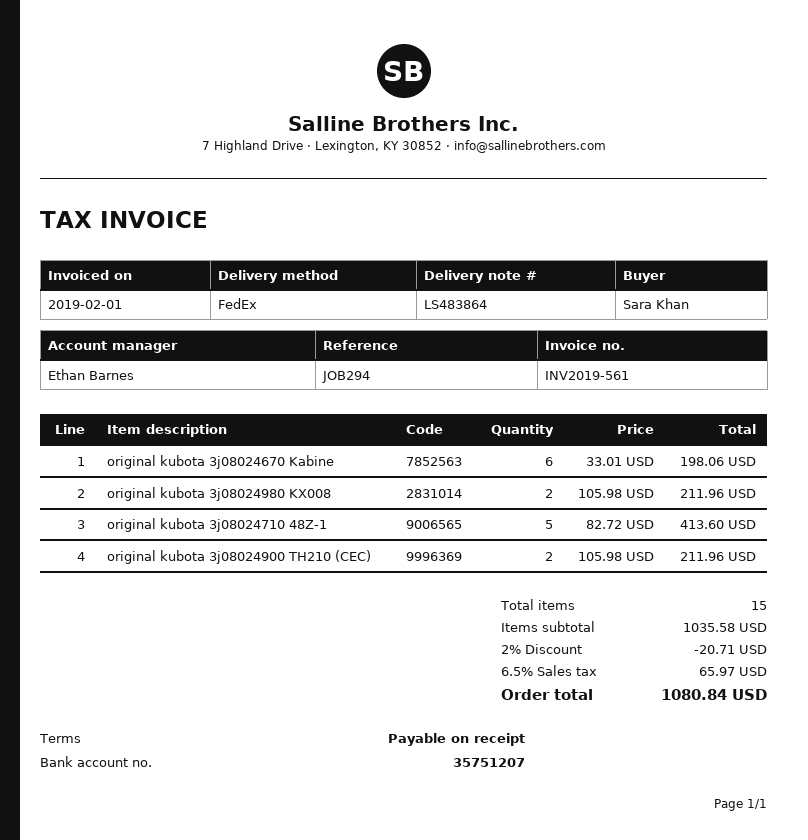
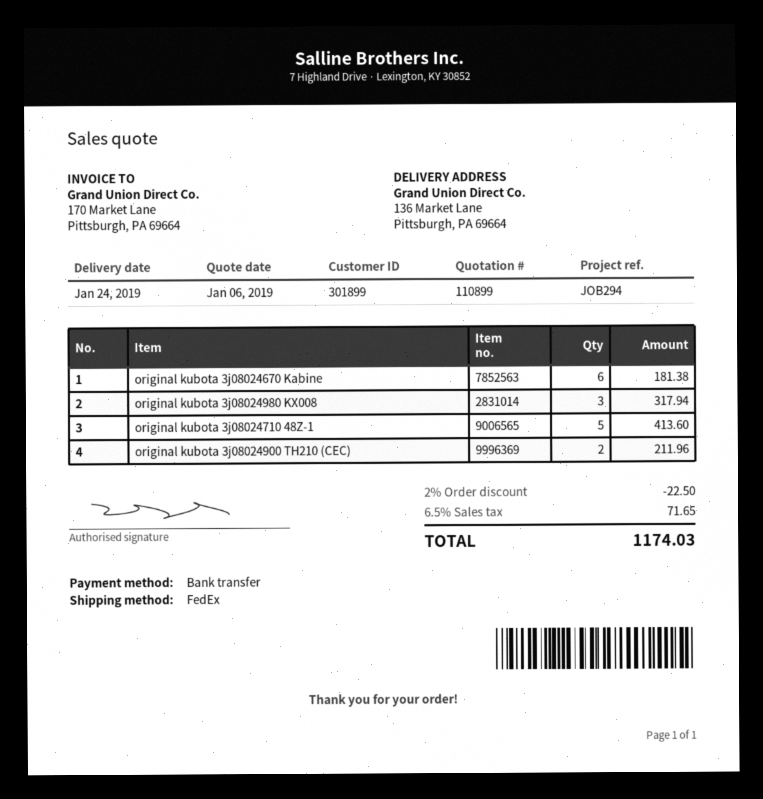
original kubota 3j08024670 Kabine: 6 for 198.06 -> 6 for 181.38
original kubota 3j08024980 KX008: 2 for 211.96 -> 3 for 317.94
discount: 2% = 20.71 -> 2% = 22.50
tax: 6.5% = 65.97 -> 6.5% = 71.65
total: 1080.84 -> 1174.03

